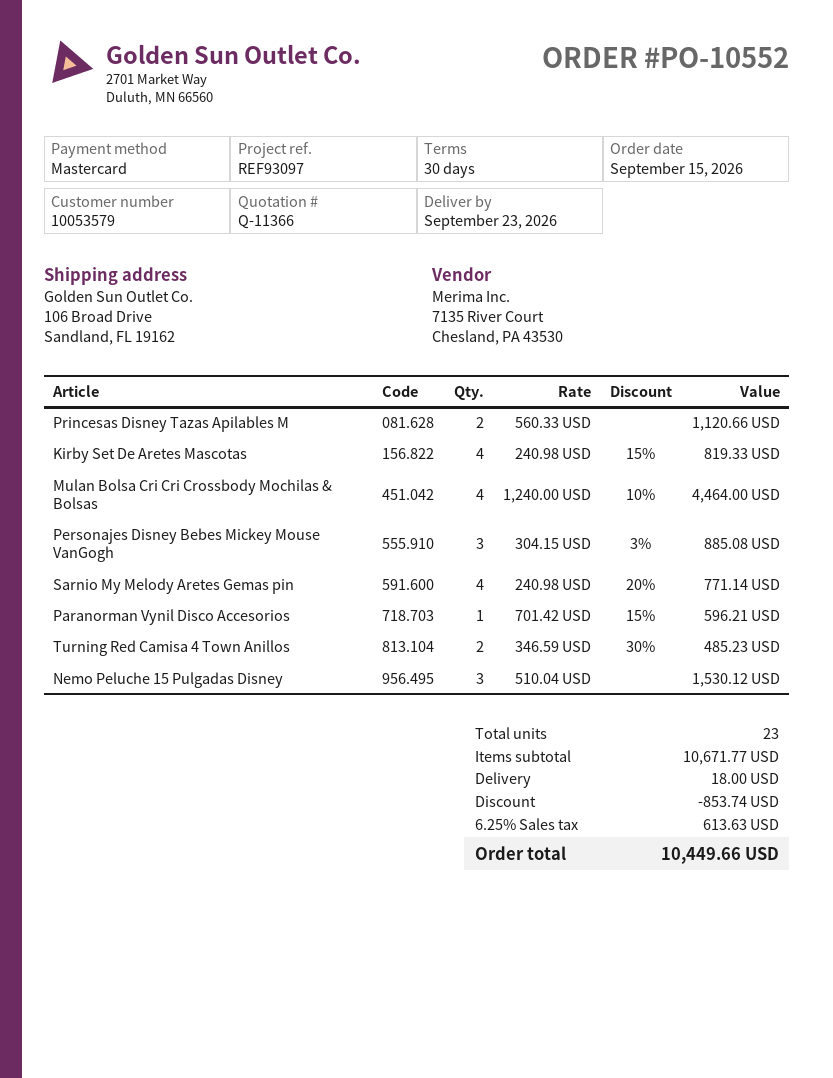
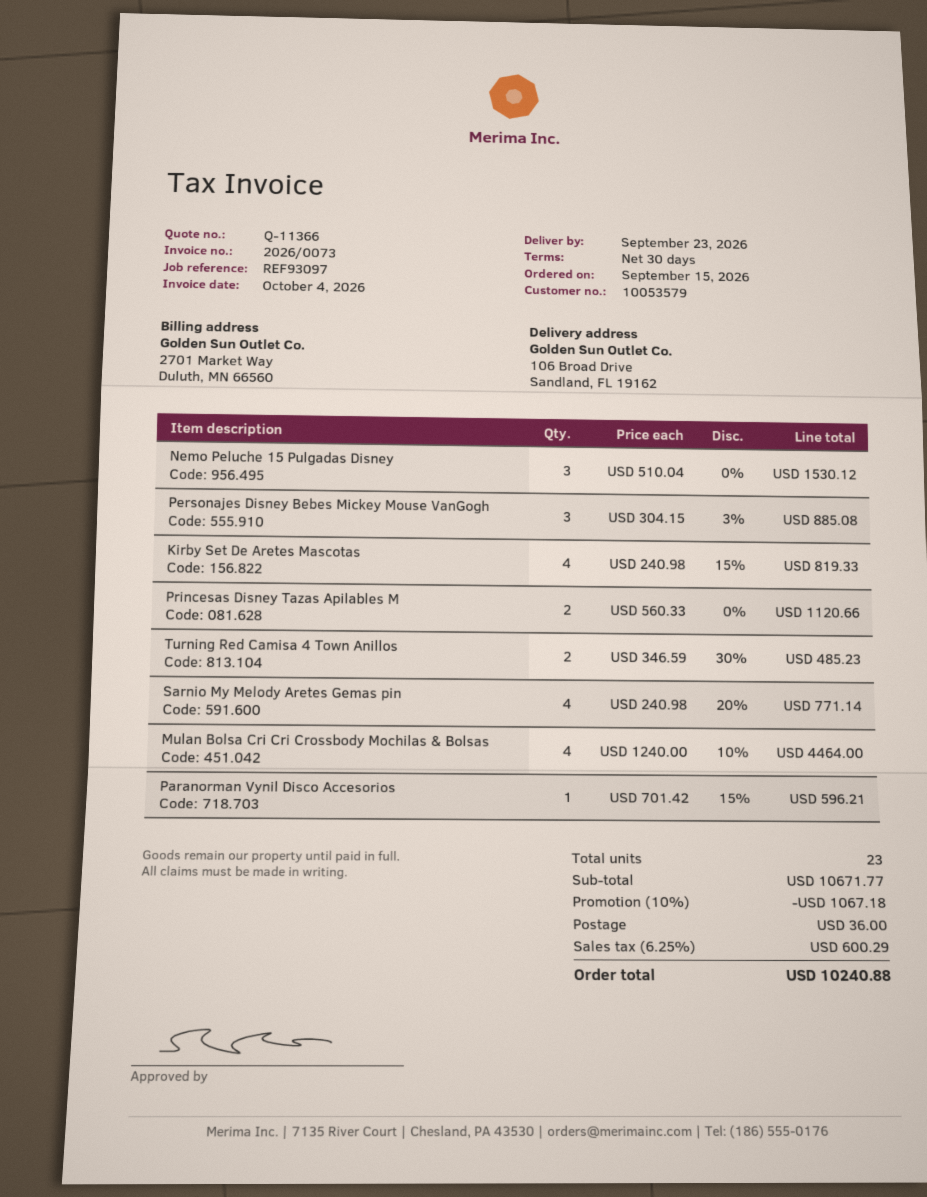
discount: 853.74 -> 1067.18
shipping: 18.00 -> 36.00
tax: 6.25% = 613.63 -> 6.25% = 600.29
total: 10449.66 -> 10240.88

